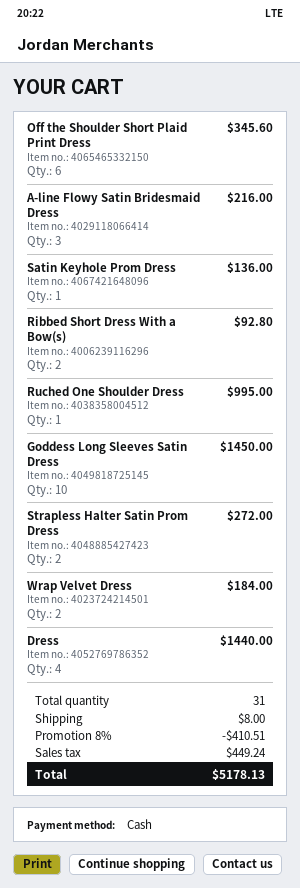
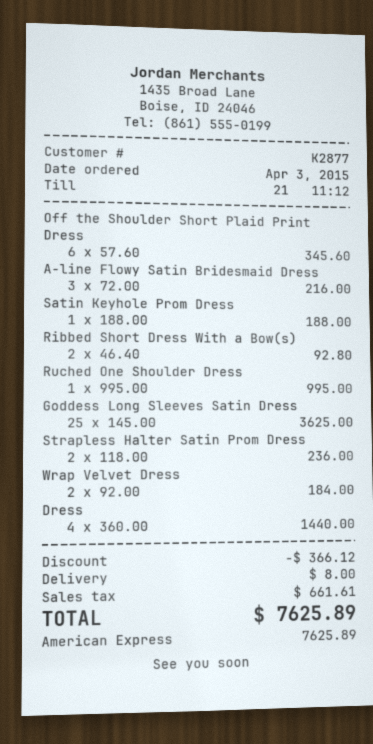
payment method: cash -> American Express
Satin Keyhole Prom Dress: 1 for 136.00 -> 1 for 188.00
Goddess Long Sleeves Satin Dress: 10 for 1450.00 -> 25 for 3625.00
Strapless Halter Satin Prom Dress: 2 for 272.00 -> 2 for 236.00
discount: 410.51 -> 366.12
tax: 449.24 -> 661.61
total: 5178.13 -> 7625.89

